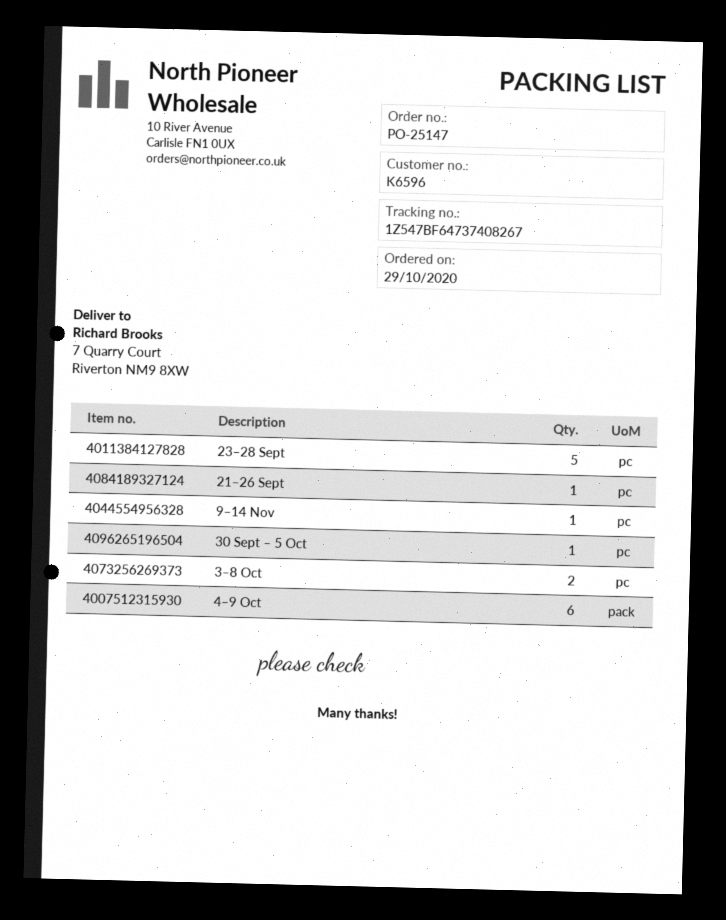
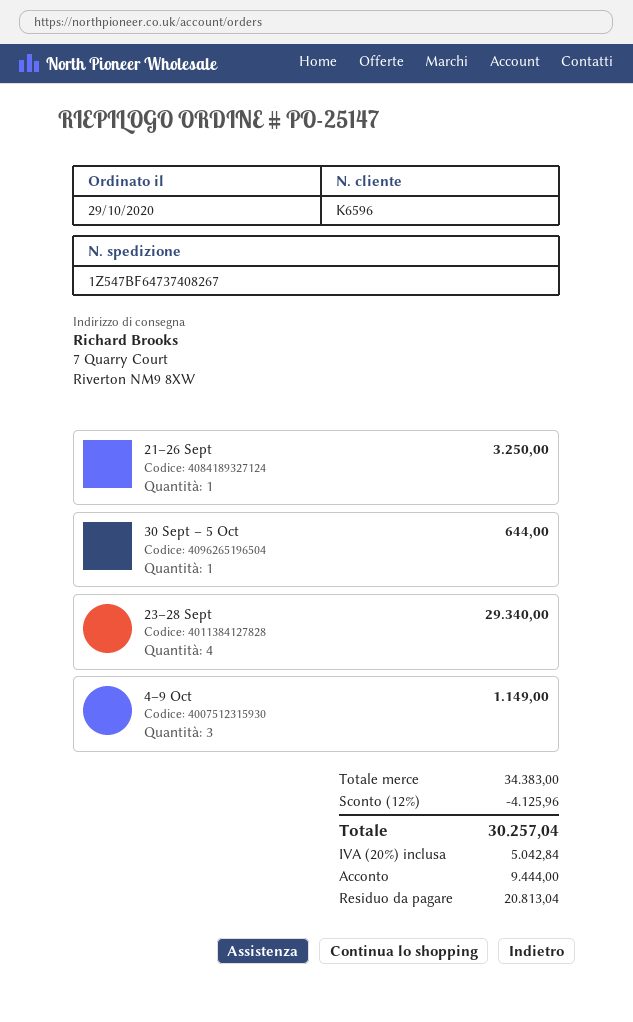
23–28 Sept: 5 -> 4
9–14 Nov: 1 -> none
3–8 Oct: 2 -> none
4–9 Oct: 6 -> 3

